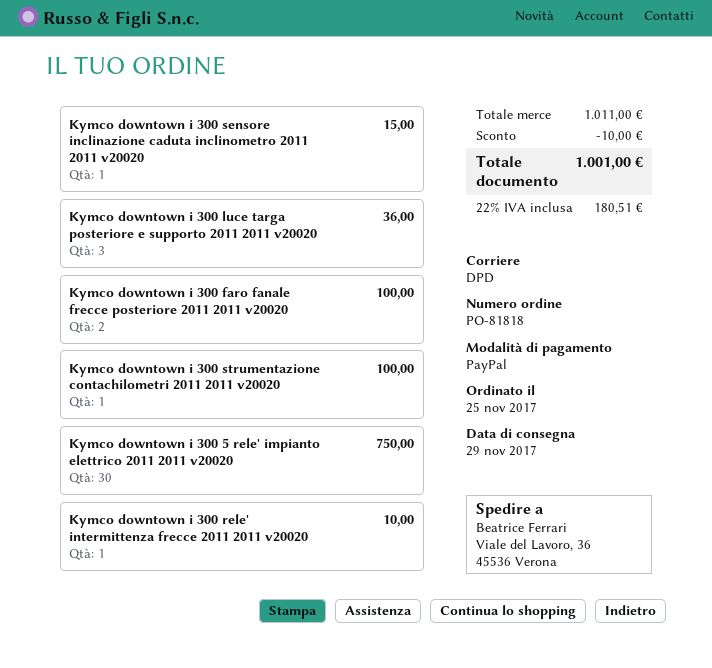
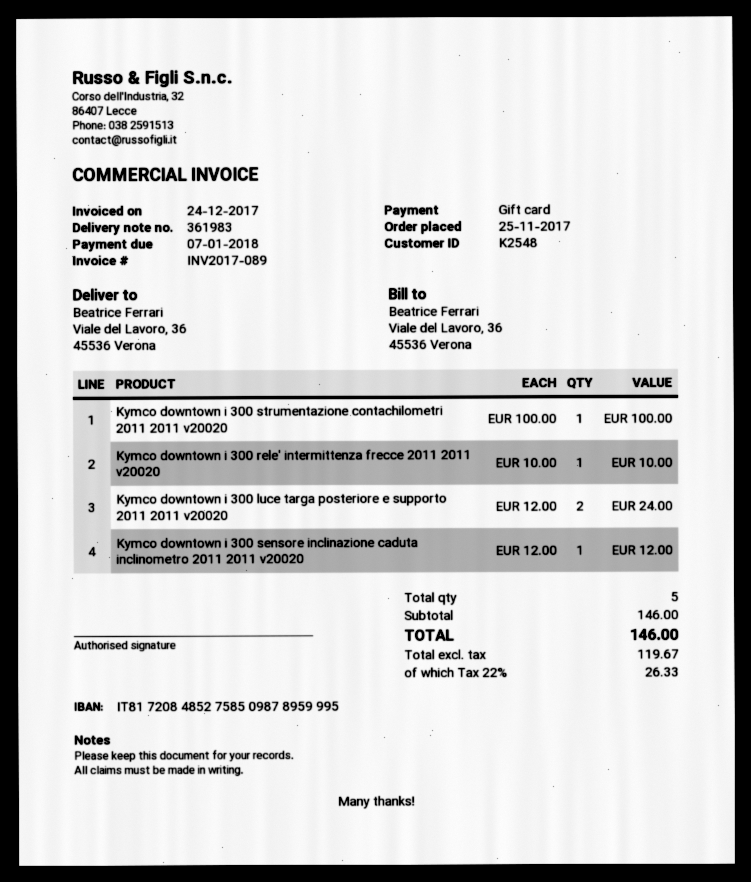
payment method: PayPal -> gift card
Kymco downtown i 300 sensore inclinazione caduta inclinometro 2011 2011 v20020: 1 for 15.00 -> 1 for 12.00
Kymco downtown i 300 luce targa posteriore e supporto 2011 2011 v20020: 3 for 36.00 -> 2 for 24.00
Kymco downtown i 300 faro fanale frecce posteriore 2011 2011 v20020: 2 for 100.00 -> none
Kymco downtown i 300 5 rele' impianto elettrico 2011 2011 v20020: 30 for 750.00 -> none
subtotal: 1011.00 -> 146.00
discount: 10.00 -> none
tax: 22% = 180.51 -> 22% = 26.33
total: 1001.00 -> 146.00

